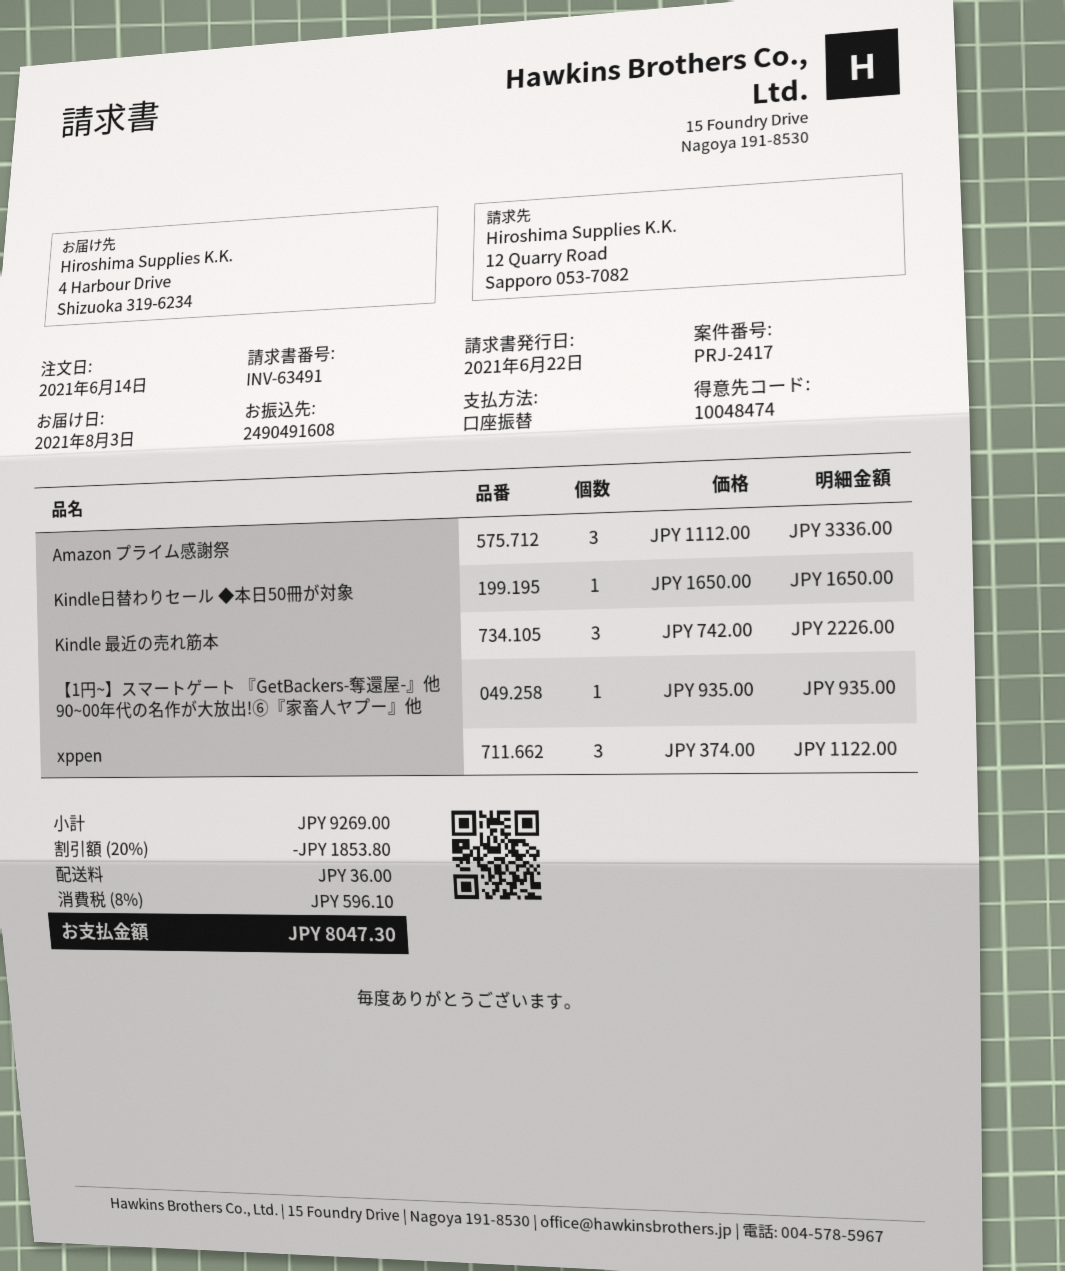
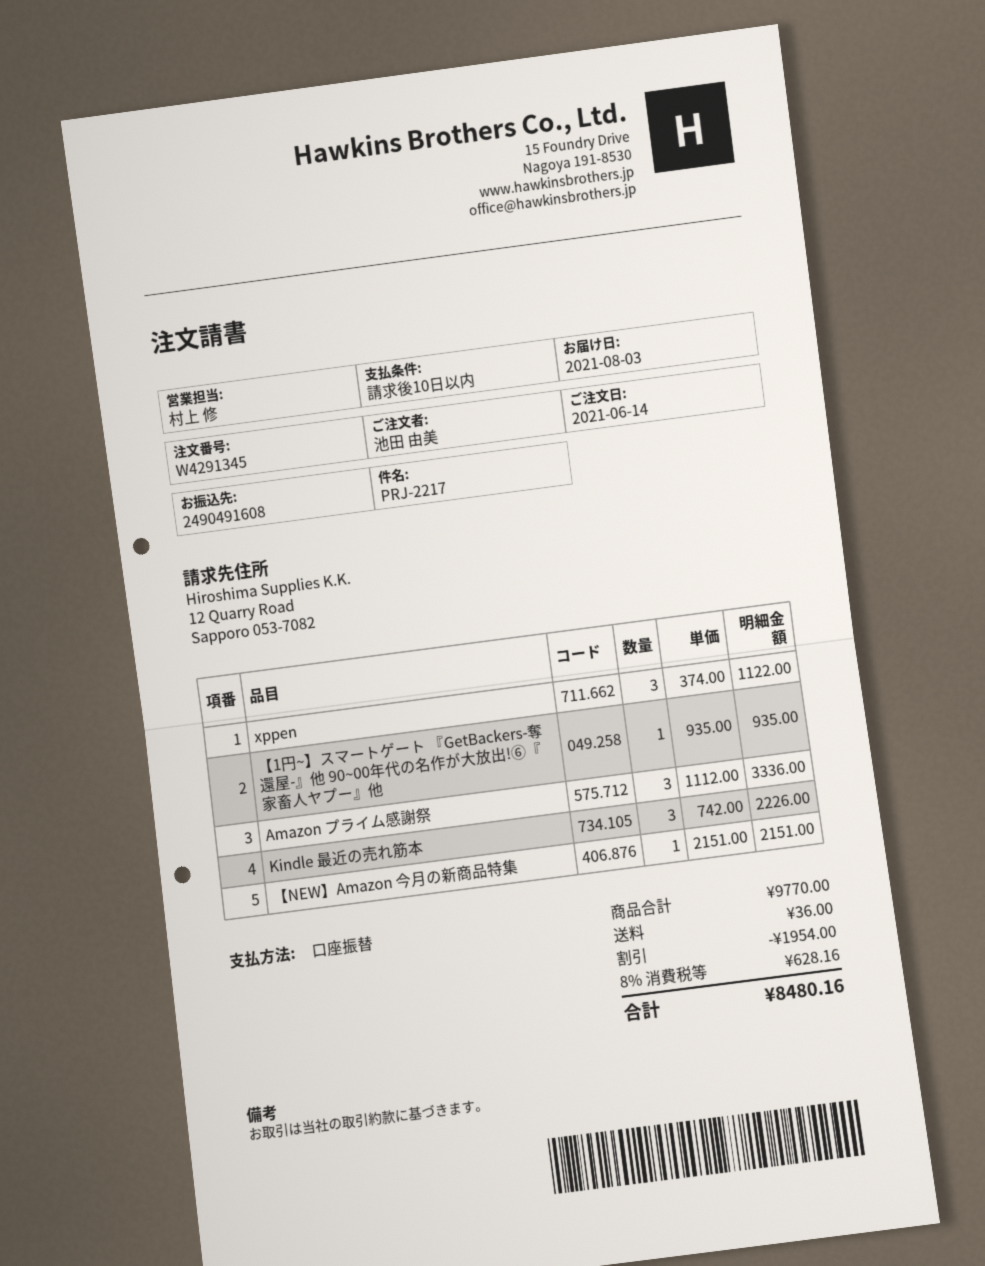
reference: PRJ-2417 -> PRJ-2217
Kindle日替わりセール ◆本日50冊が対象: 1 x 1650.00 = 1650.00 -> none
【NEW】Amazon 今月の新商品特集: none -> 1 x 2151.00 = 2151.00
subtotal: 9269.00 -> 9770.00
discount: 1853.80 -> 1954.00
tax: 8% = 596.10 -> 8% = 628.16
total: 8047.30 -> 8480.16

